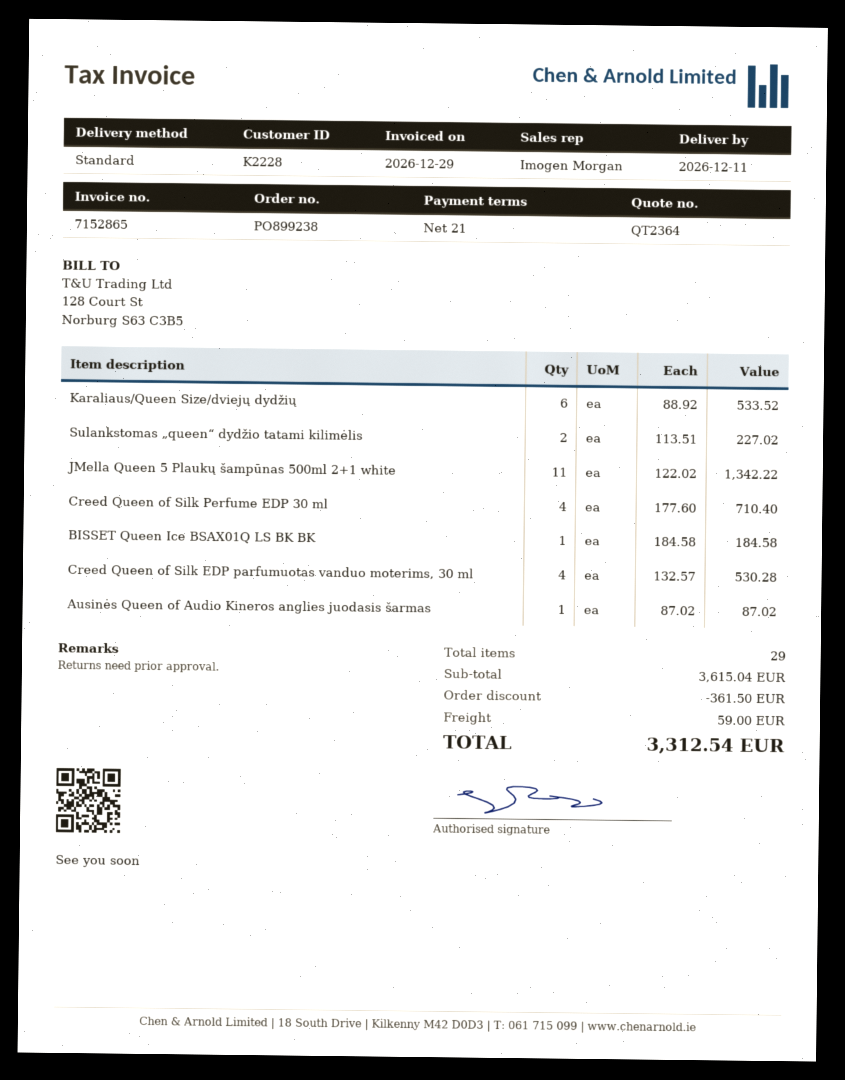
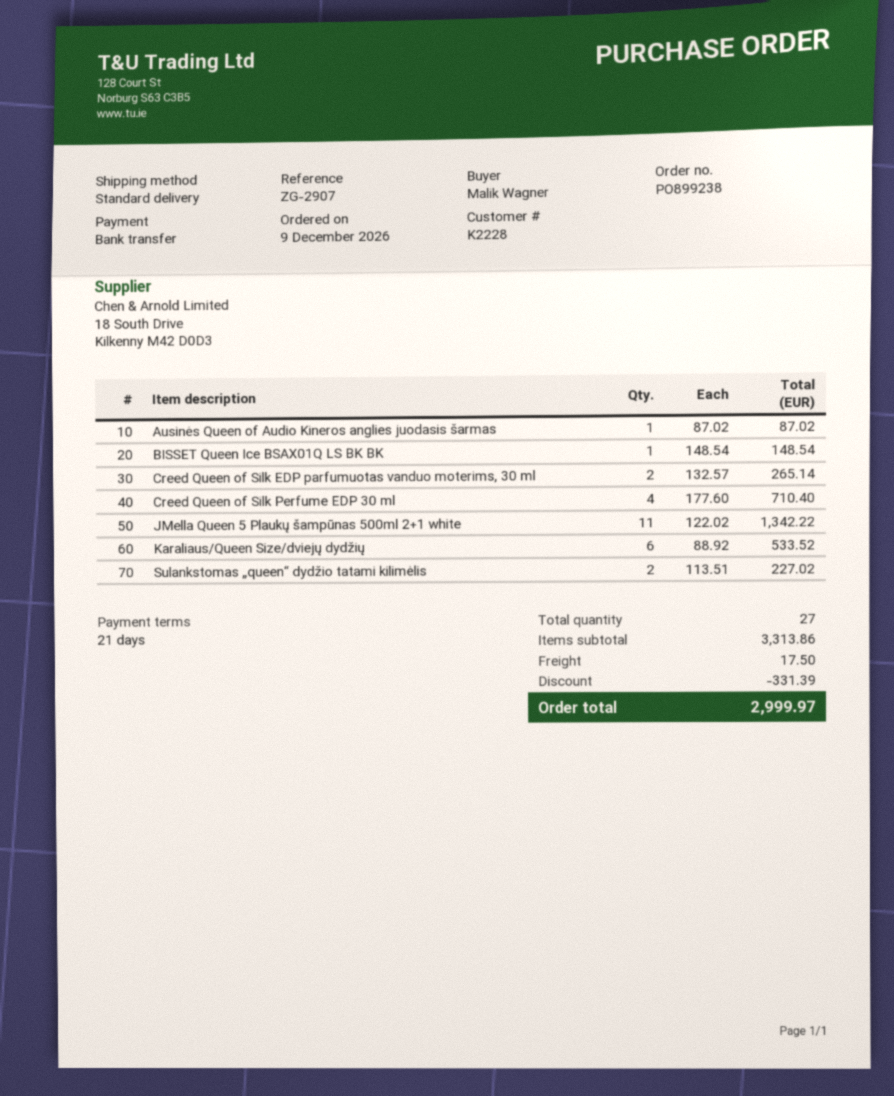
BISSET Queen Ice BSAX01Q LS BK BK: 1 x 184.58 = 184.58 -> 1 x 148.54 = 148.54
Creed Queen of Silk EDP parfumuotas vanduo moterims, 30 ml: 4 x 132.57 = 530.28 -> 2 x 132.57 = 265.14
total quantity: 29 -> 27
subtotal: 3615.04 -> 3313.86
discount: 361.50 -> 331.39
shipping: 59.00 -> 17.50
total: 3312.54 -> 2999.97

